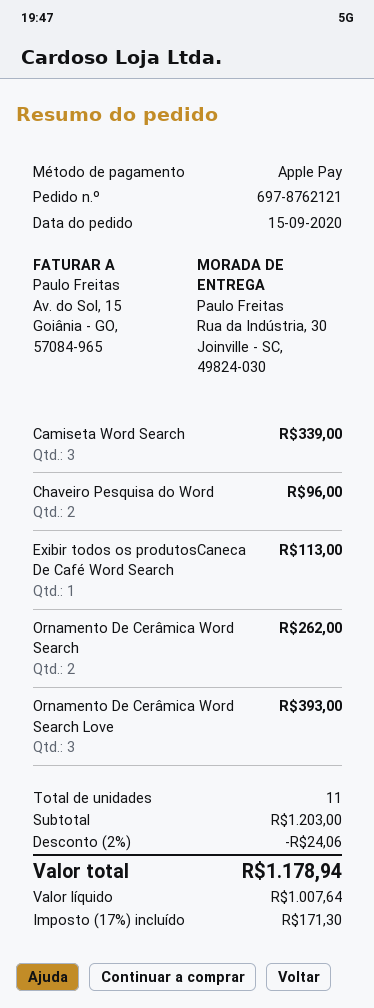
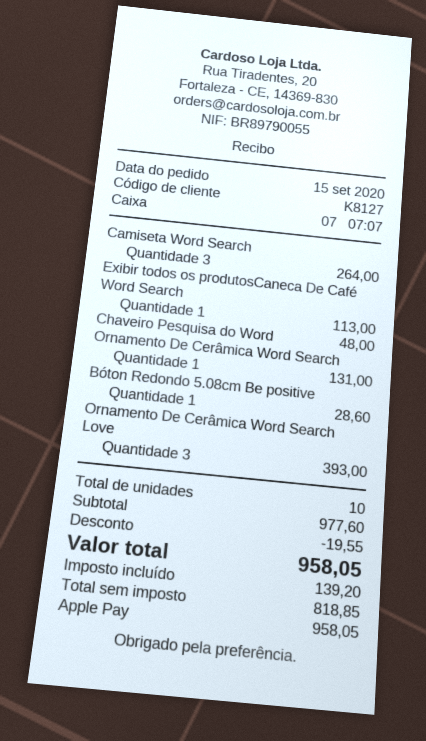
Camiseta Word Search: 3 for 339.00 -> 3 for 264.00
Chaveiro Pesquisa do Word: 2 for 96.00 -> 1 for 48.00
Ornamento De Cerâmica Word Search: 2 for 262.00 -> 1 for 131.00
Bóton Redondo 5.08cm Be positive: none -> 1 for 28.60
total quantity: 11 -> 10
subtotal: 1203.00 -> 977.60
discount: 24.06 -> 19.55
net: 1007.64 -> 818.85
tax: 171.30 -> 139.20
total: 1178.94 -> 958.05

